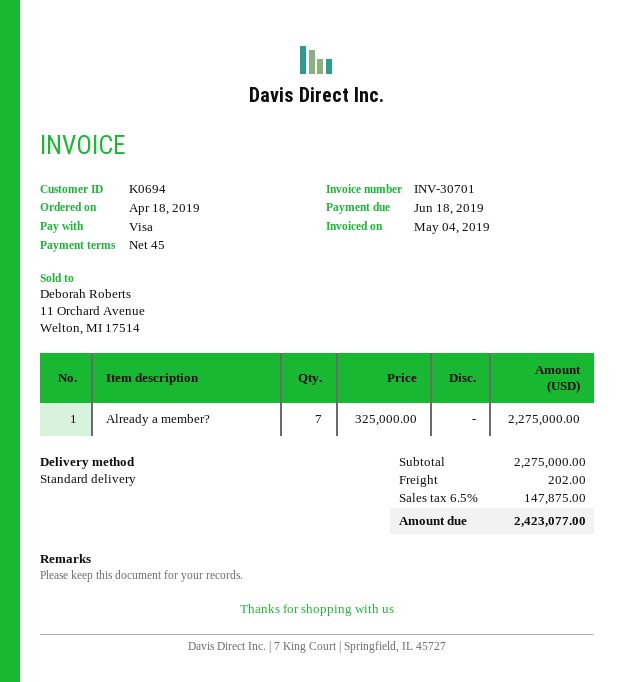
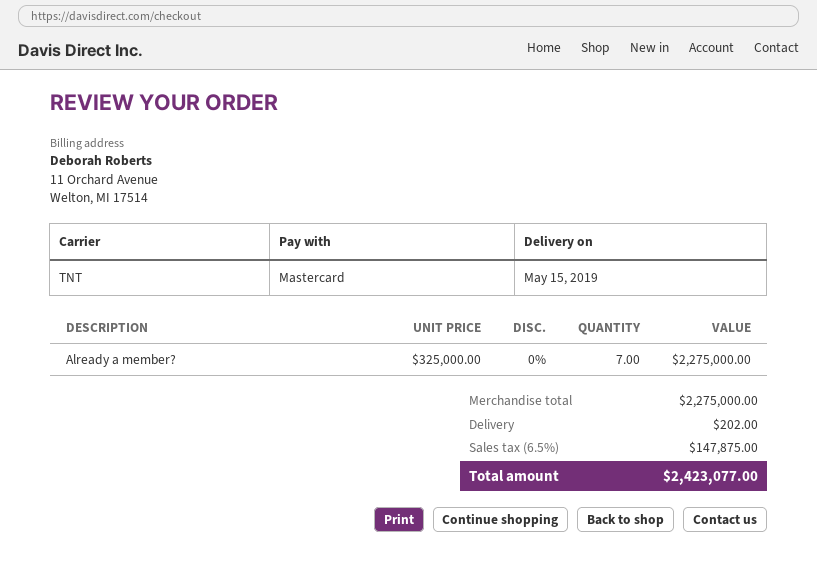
payment method: Visa -> Mastercard
shipping method: standard -> TNT

